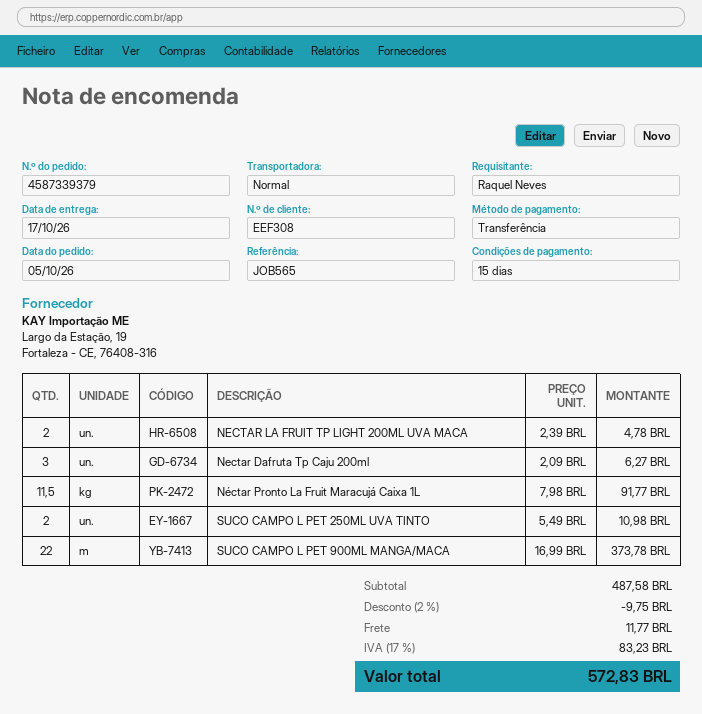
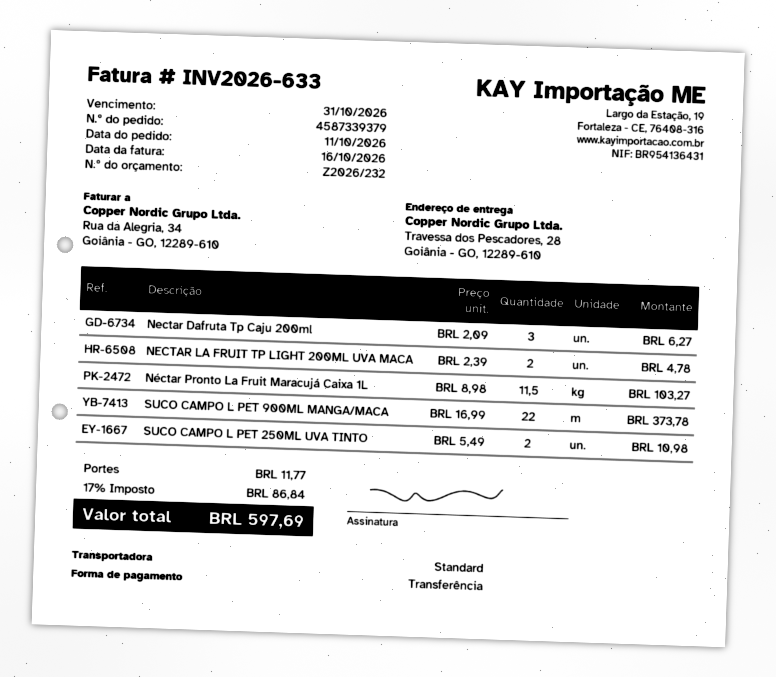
order date: 2026-10-05 -> 2026-10-11
Néctar Pronto La Fruit Maracujá Caixa 1L: 11.5 x 7.98 = 91.77 -> 11.5 x 8.98 = 103.27
discount: 2% = 9.75 -> none
tax: 17% = 83.23 -> 17% = 86.84
total: 572.83 -> 597.69

